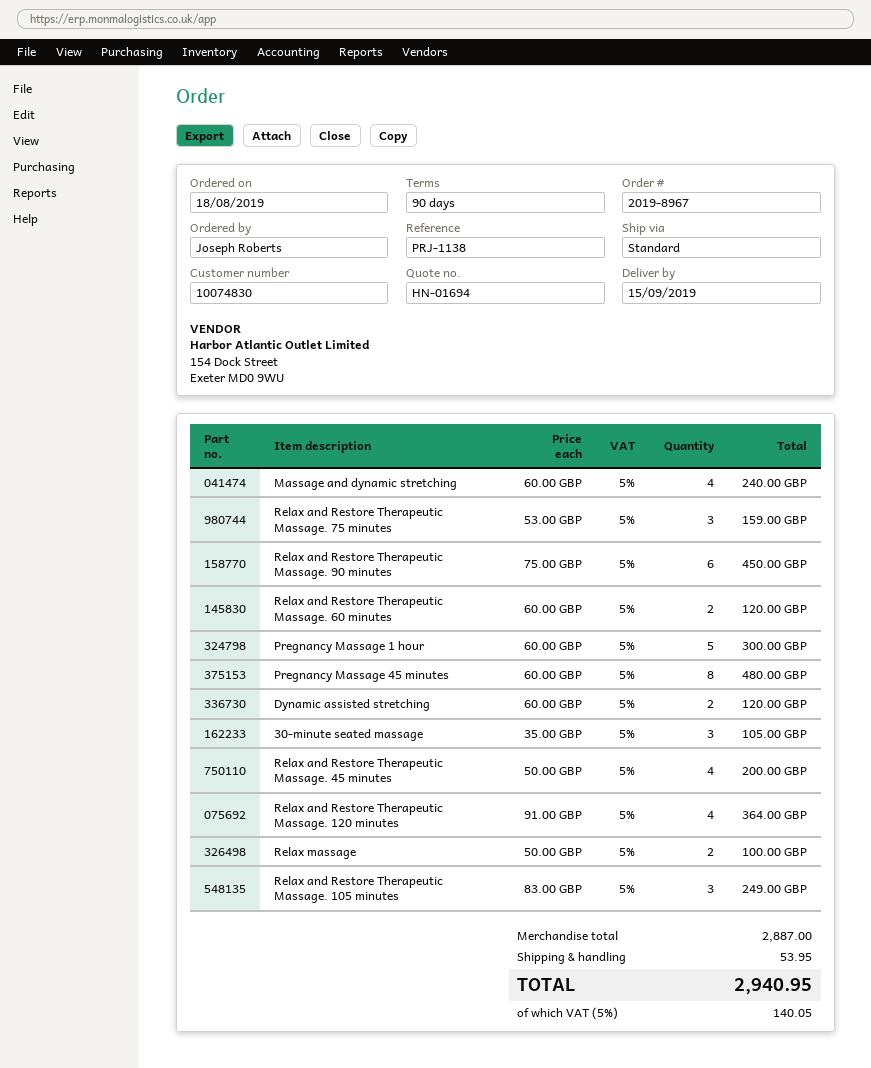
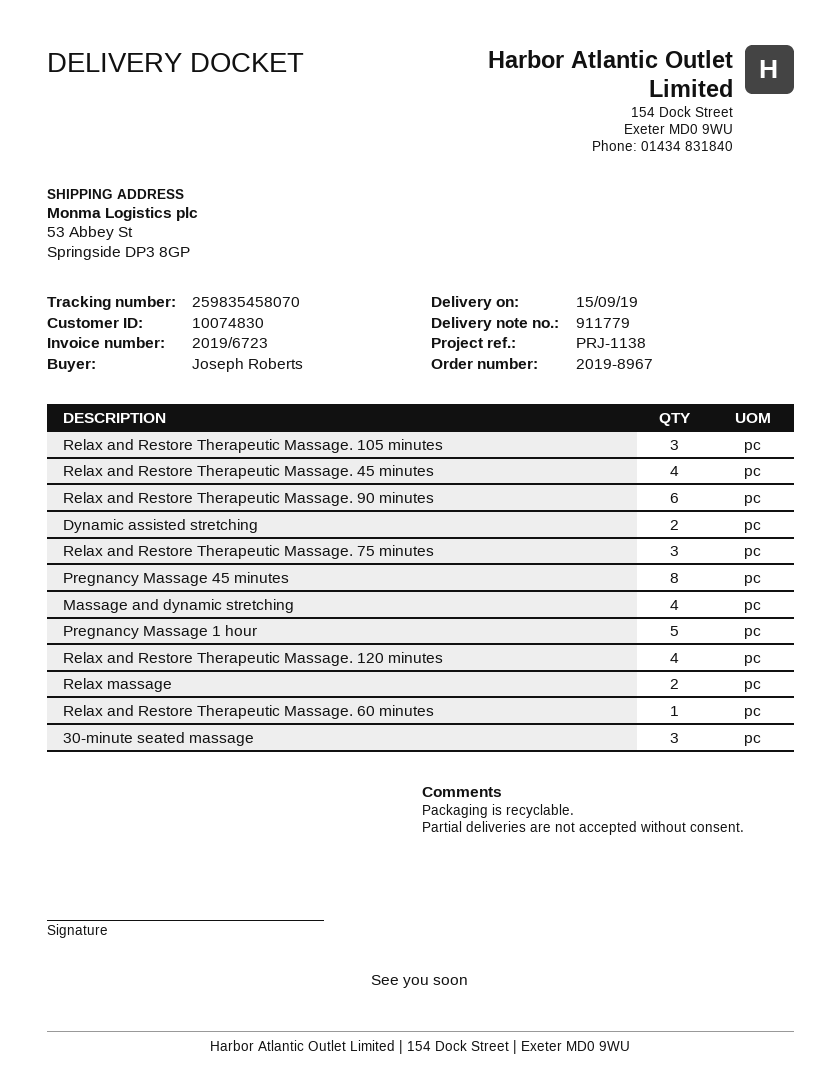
Relax and Restore Therapeutic Massage. 60 minutes: 2 -> 1

